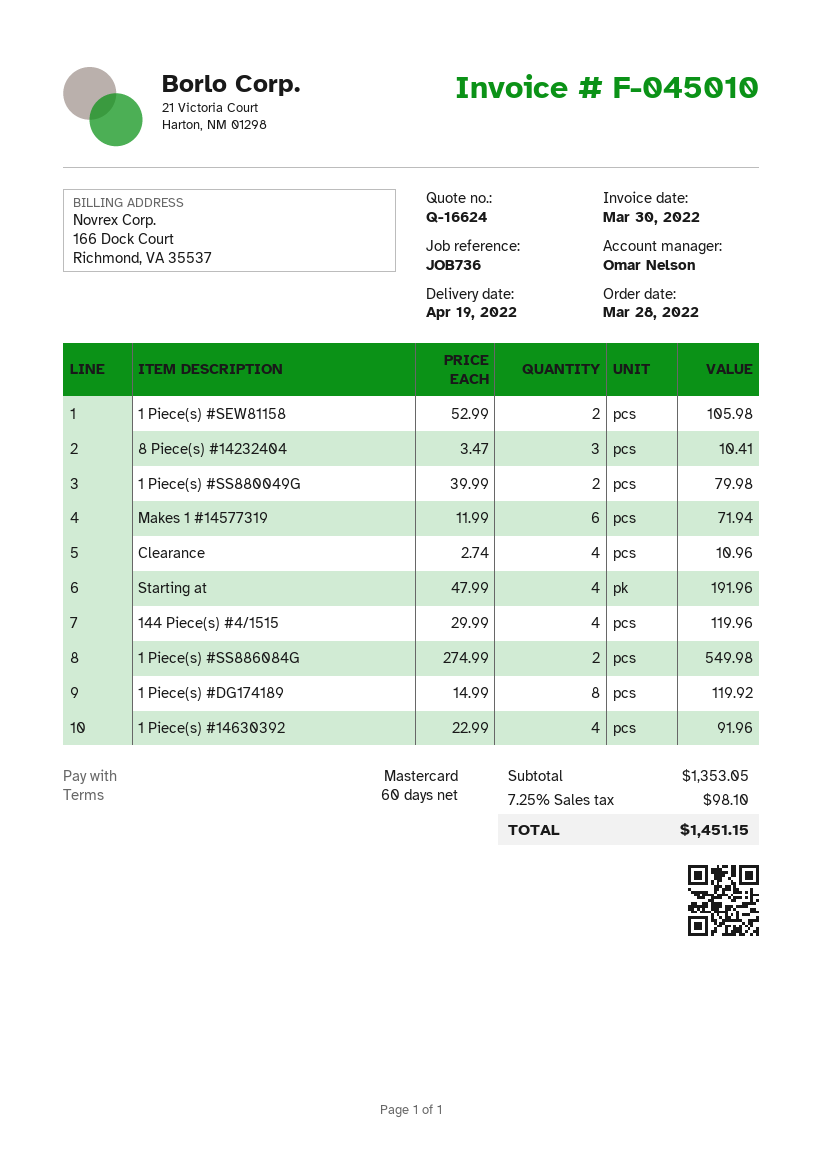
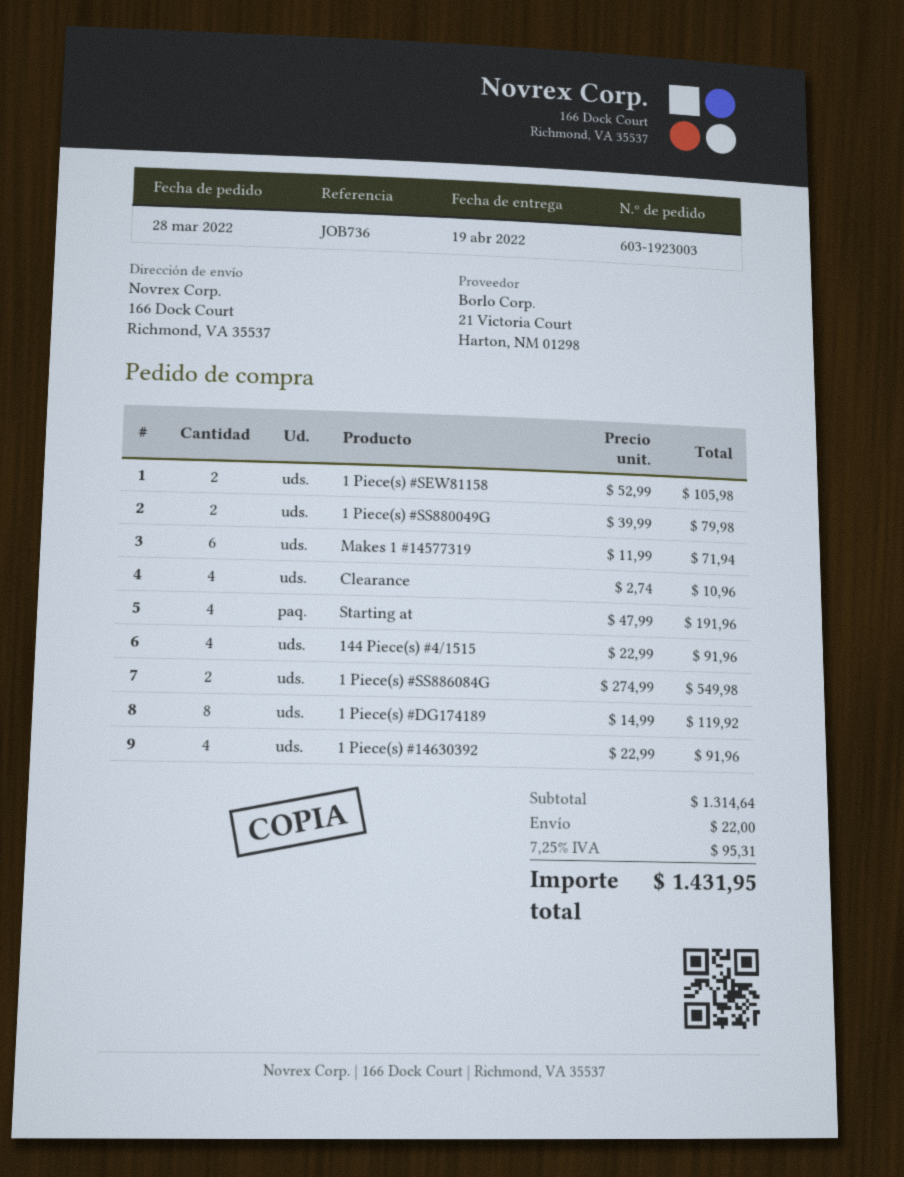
8 Piece(s) #14232404: 3 x 3.47 = 10.41 -> none
144 Piece(s) #4/1515: 4 x 29.99 = 119.96 -> 4 x 22.99 = 91.96
subtotal: 1353.05 -> 1314.64
shipping: none -> 22.00
tax: 7.25% = 98.10 -> 7.25% = 95.31
total: 1451.15 -> 1431.95

